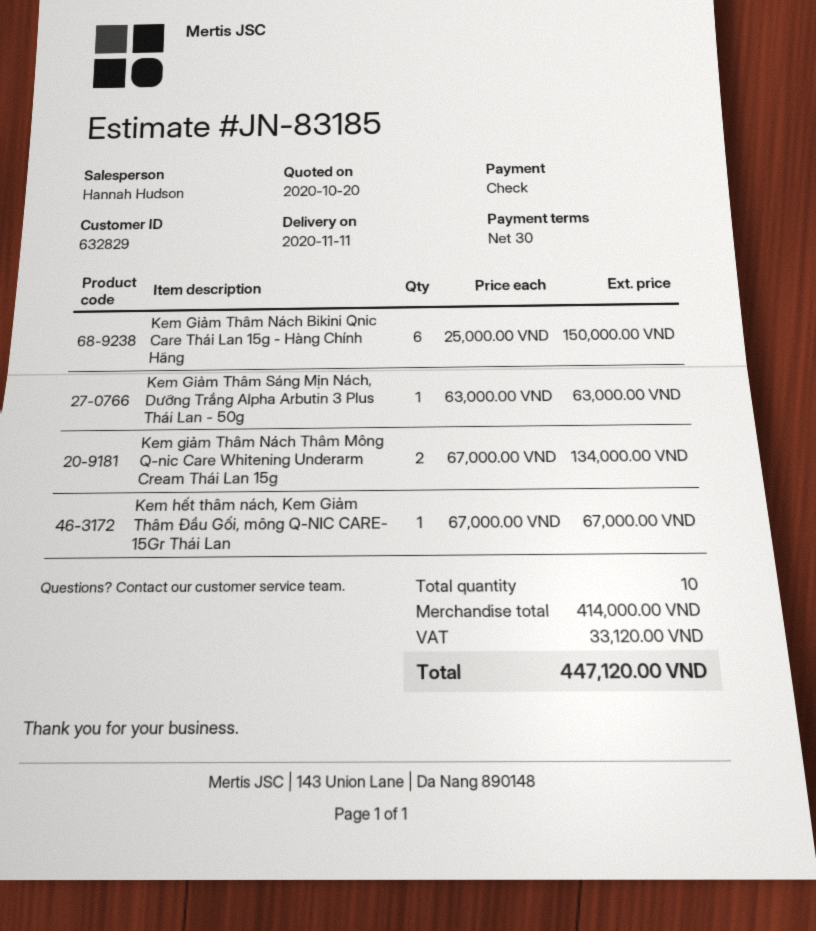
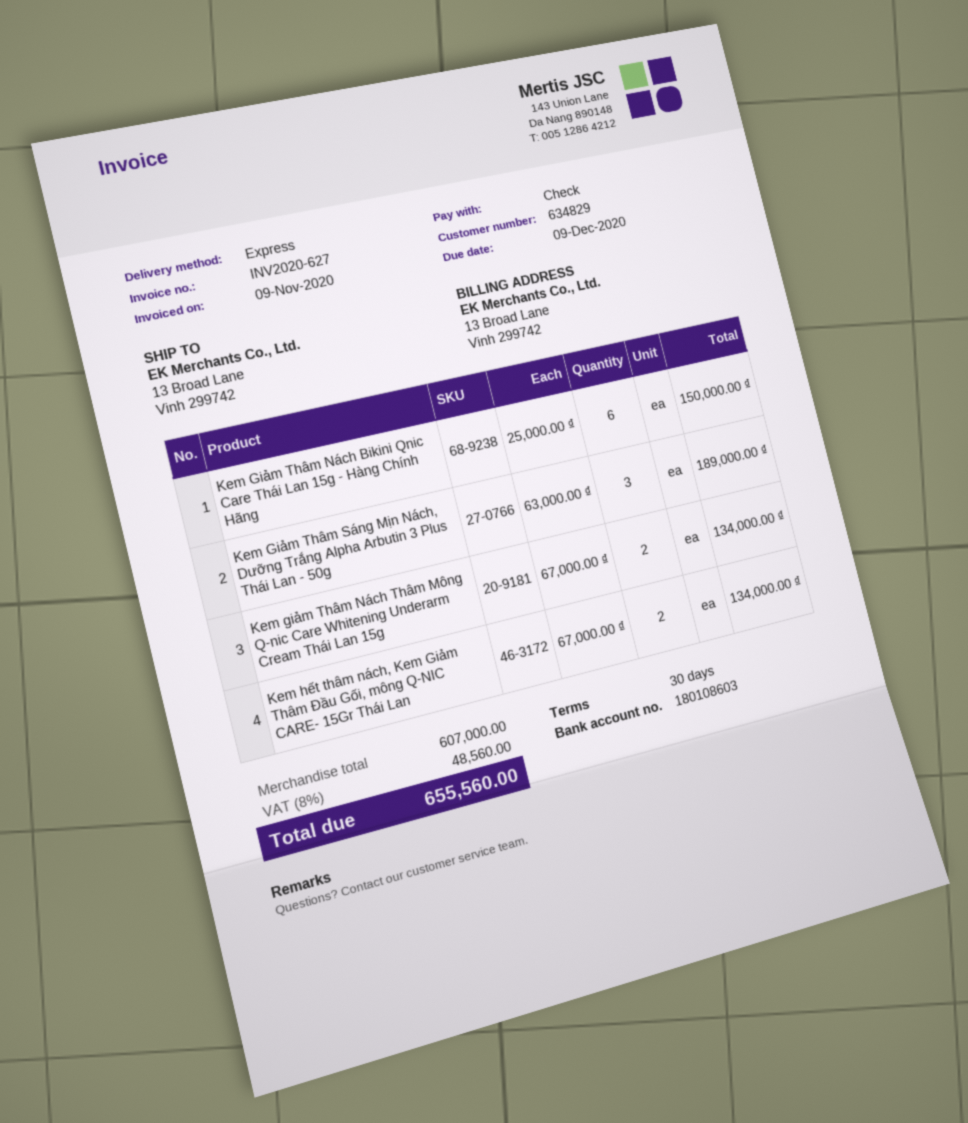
customer number: 632829 -> 634829
Kem Giảm Thâm Sáng Mịn Nách, Dưỡng Trắng Alpha Arbutin 3 Plus Thái Lan - 50g: 1 x 63000.00 = 63000.00 -> 3 x 63000.00 = 189000.00
Kem hết thâm nách, Kem Giảm Thâm Đầu Gối, mông Q-NIC CARE- 15Gr Thái Lan: 1 x 67000.00 = 67000.00 -> 2 x 67000.00 = 134000.00
subtotal: 414000.00 -> 607000.00
tax: 33120.00 -> 48560.00
total: 447120.00 -> 655560.00

